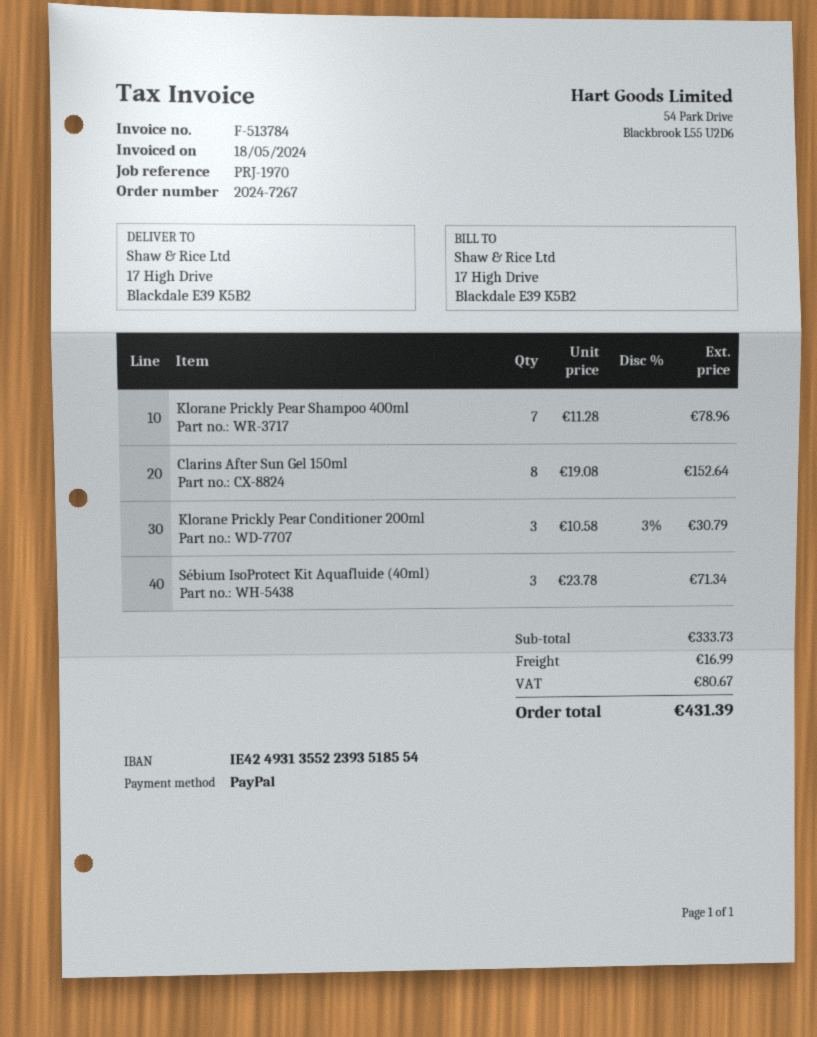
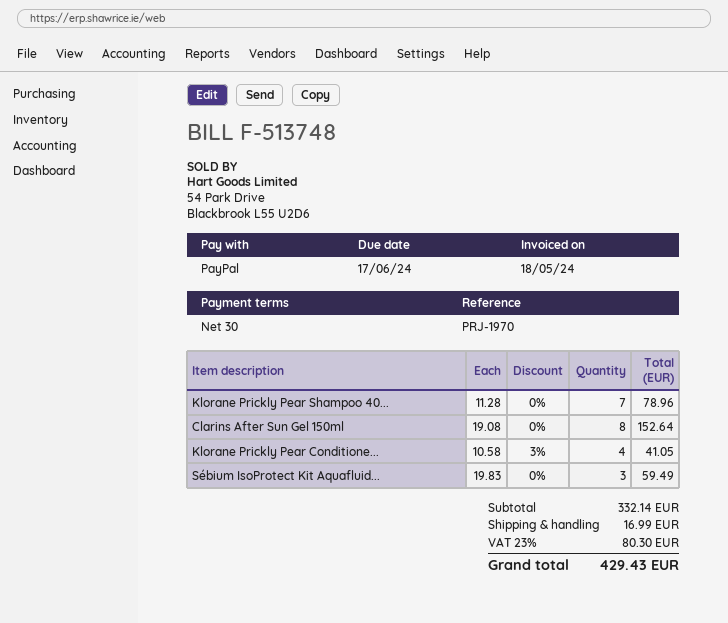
invoice number: F-513784 -> F-513748
Klorane Prickly Pear Conditioner 200ml: 3 x 10.58 - 3% = 30.79 -> 4 x 10.58 - 3% = 41.05
Sébium IsoProtect Kit Aquafluide (40ml): 3 x 23.78 = 71.34 -> 3 x 19.83 = 59.49
subtotal: 333.73 -> 332.14
tax: 80.67 -> 80.30
total: 431.39 -> 429.43

